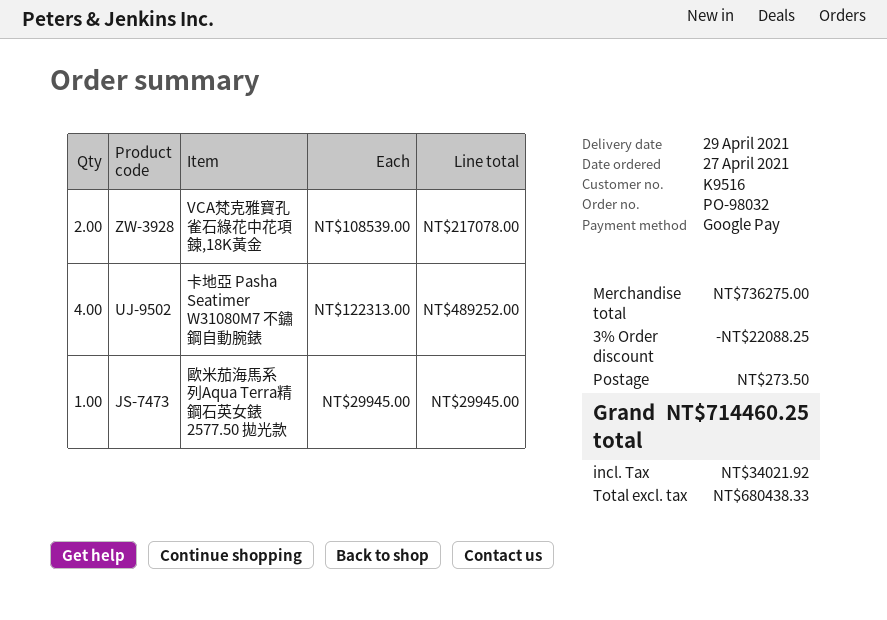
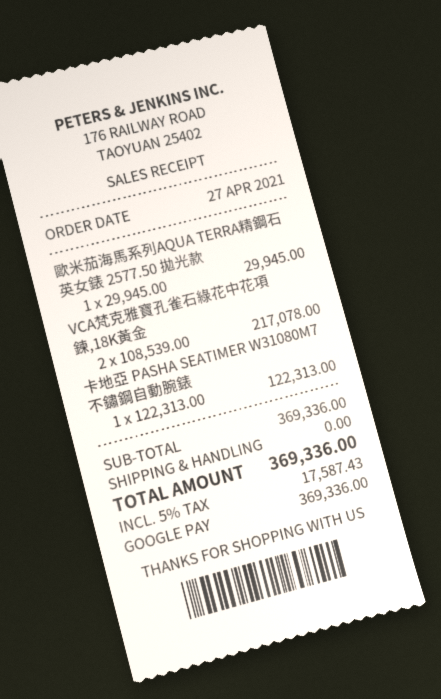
卡地亞 Pasha Seatimer W31080M7 不鏽鋼自動腕錶: 4 x 122313.00 = 489252.00 -> 1 x 122313.00 = 122313.00
subtotal: 736275.00 -> 369336.00
discount: 3% = 22088.25 -> none
shipping: 273.50 -> 0.00
tax: 34021.92 -> 17587.43
total: 714460.25 -> 369336.00

